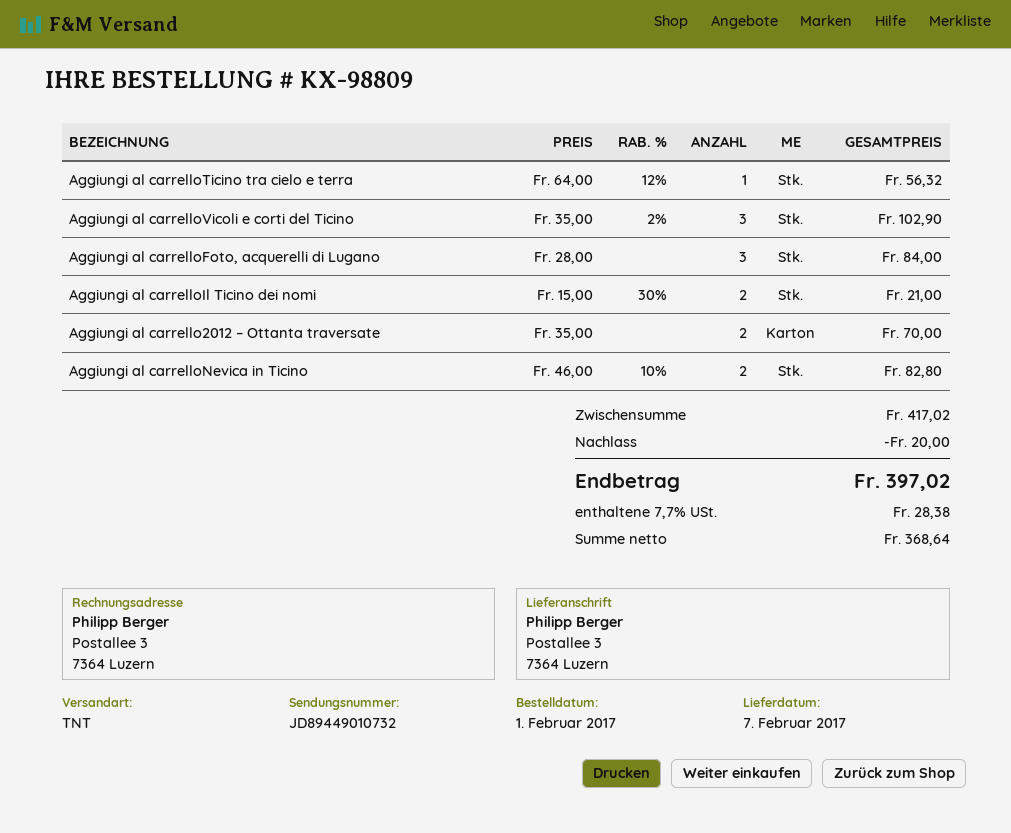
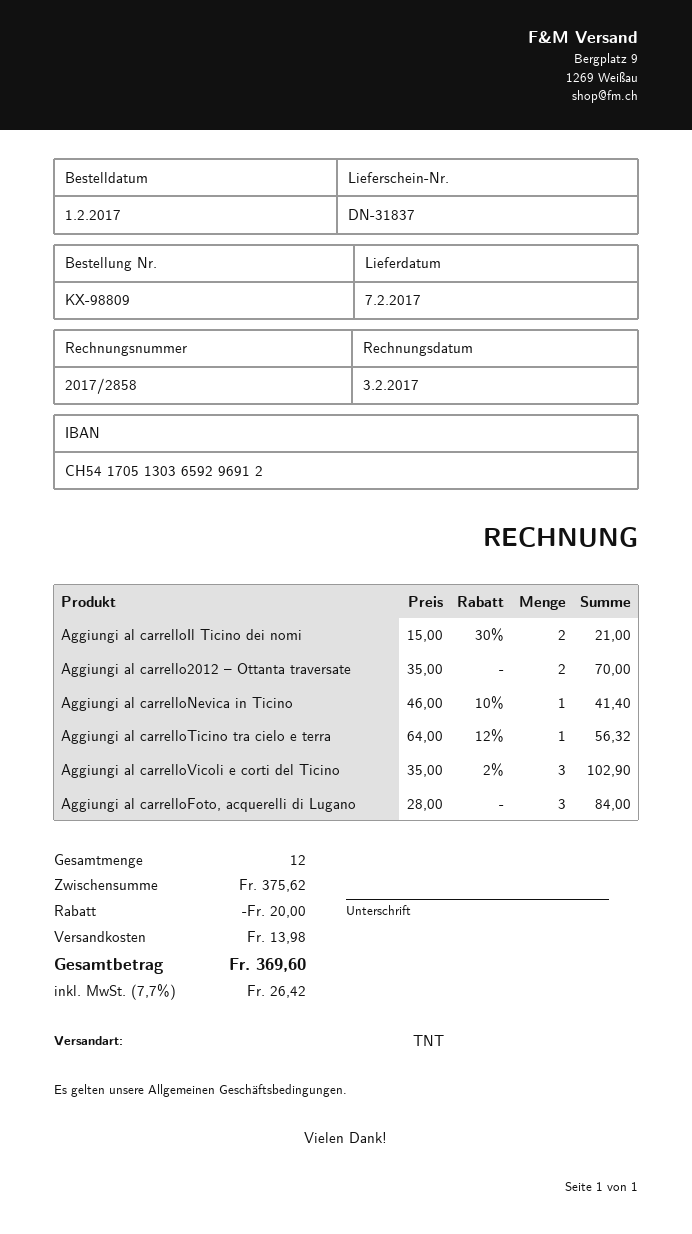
Aggiungi al carrelloNevica in Ticino: 2 x 46.00 - 10% = 82.80 -> 1 x 46.00 - 10% = 41.40
subtotal: 417.02 -> 375.62
shipping: none -> 13.98
tax: 7.7% = 28.38 -> 7.7% = 26.42
total: 397.02 -> 369.60

